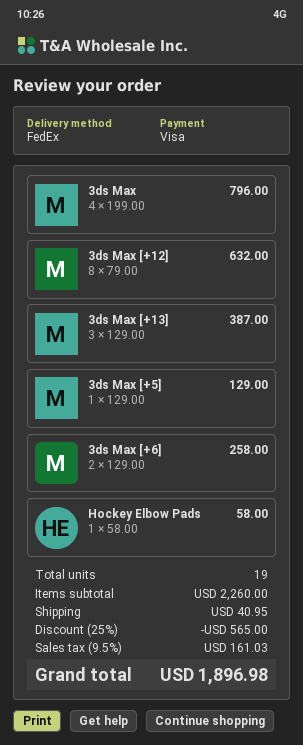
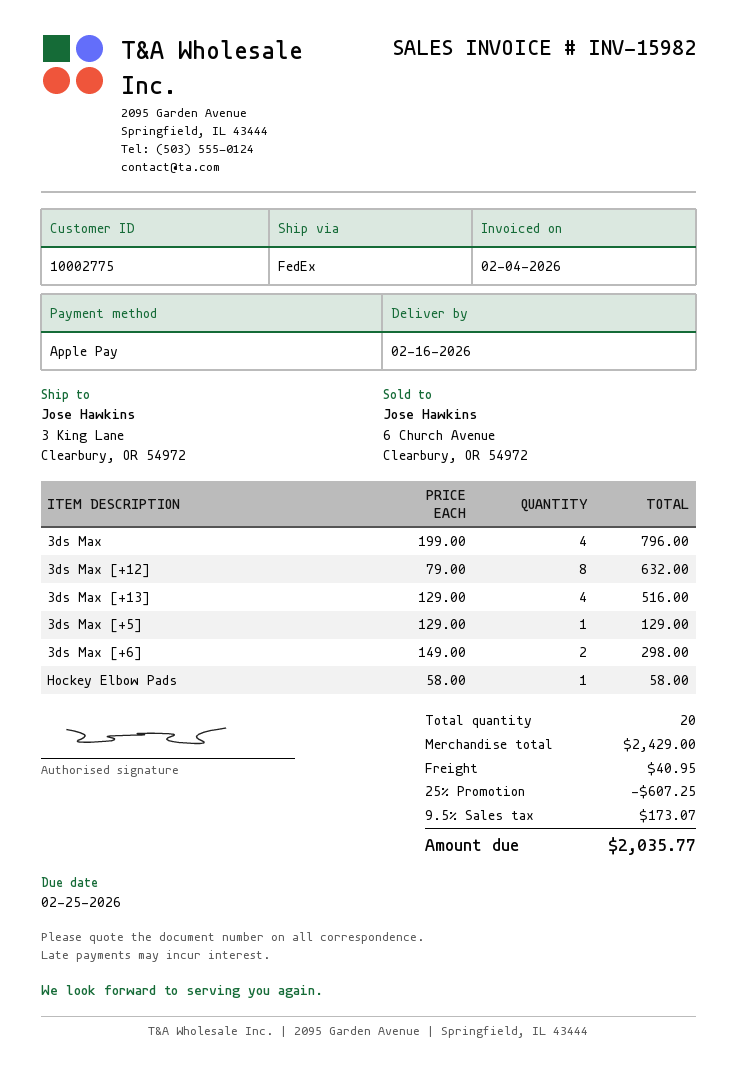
payment method: Visa -> Apple Pay
3ds Max [+13]: 3 x 129.00 = 387.00 -> 4 x 129.00 = 516.00
3ds Max [+6]: 2 x 129.00 = 258.00 -> 2 x 149.00 = 298.00
total quantity: 19 -> 20
subtotal: 2260.00 -> 2429.00
discount: 25% = 565.00 -> 25% = 607.25
tax: 9.5% = 161.03 -> 9.5% = 173.07
total: 1896.98 -> 2035.77

